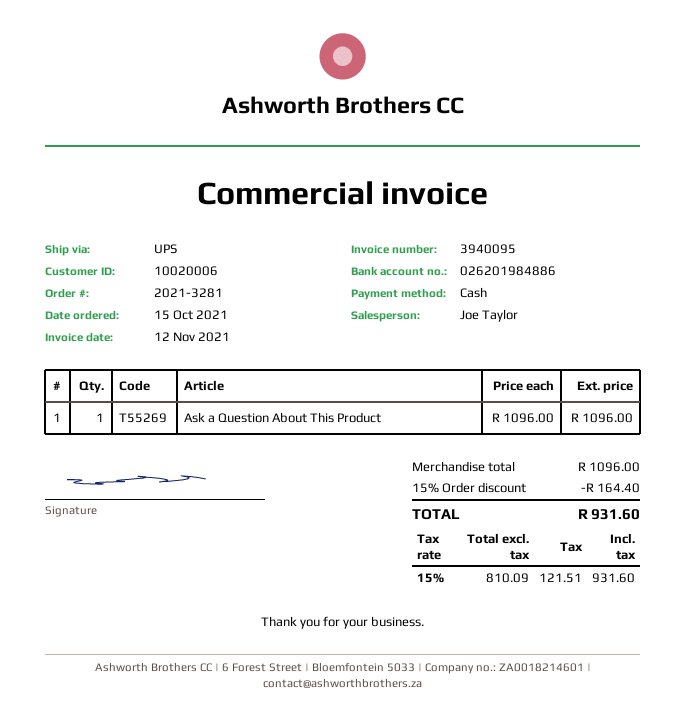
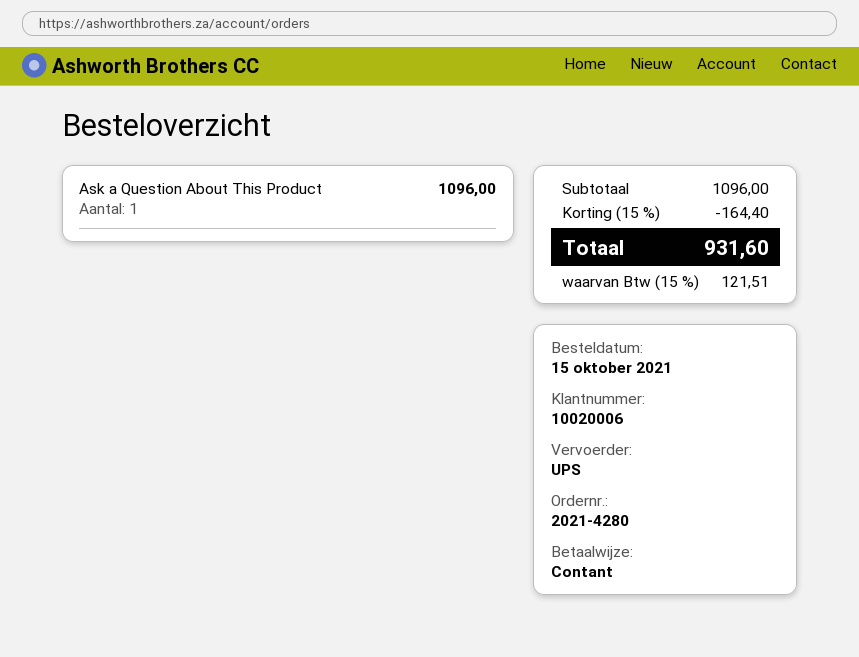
order number: 2021-3281 -> 2021-4280

